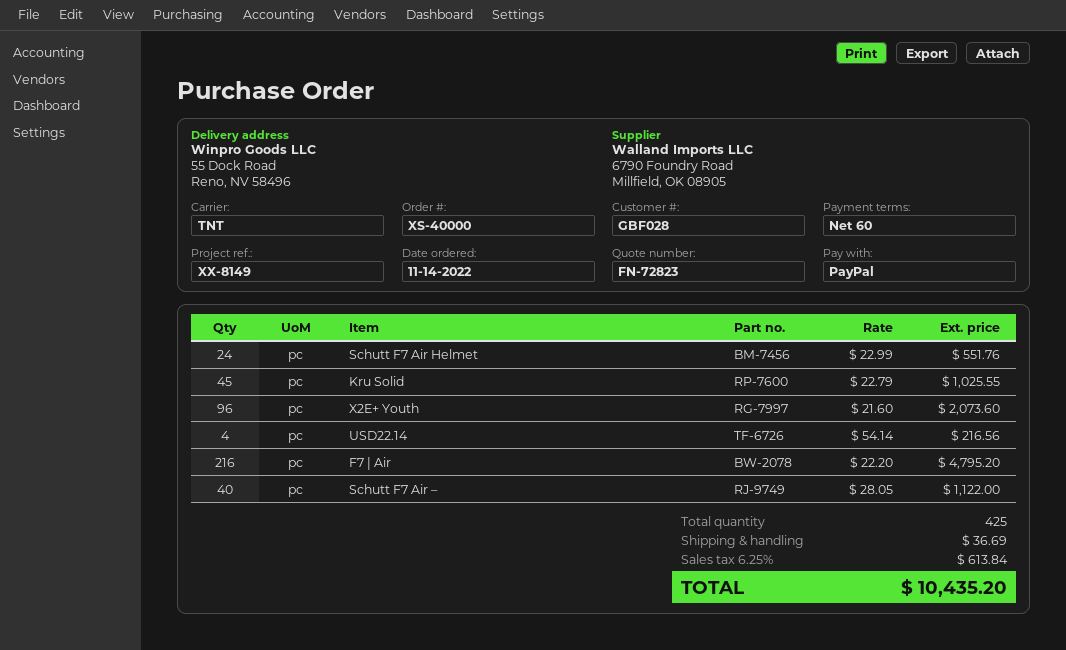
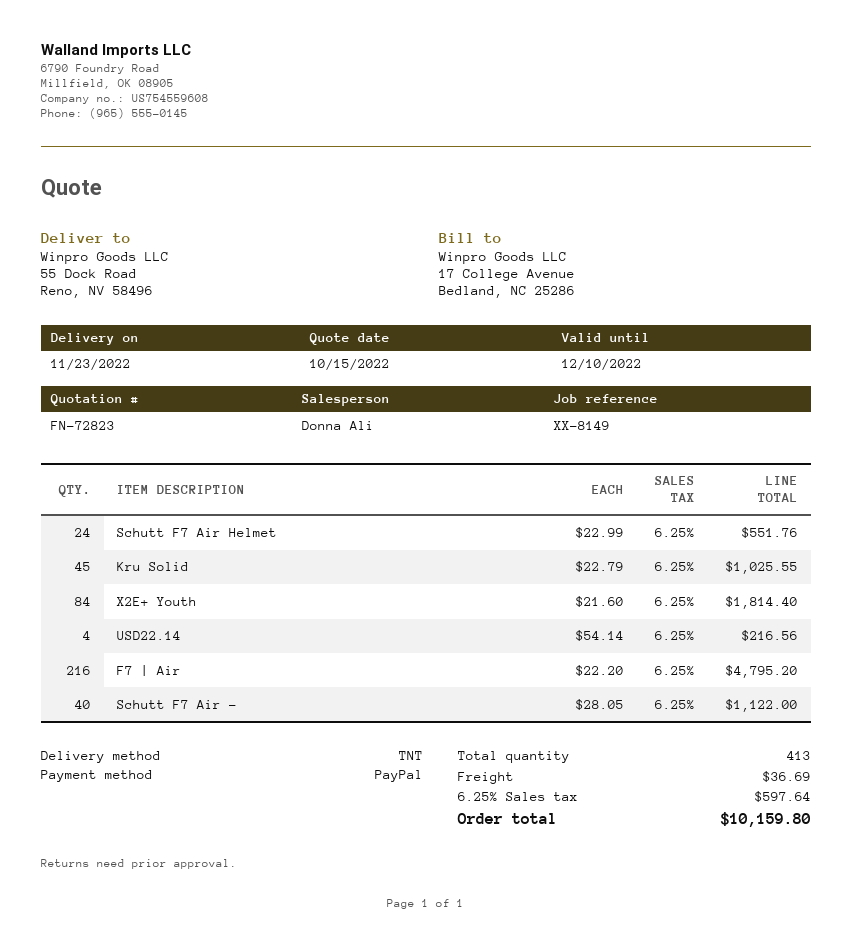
X2E+ Youth: 96 x 21.60 = 2073.60 -> 84 x 21.60 = 1814.40
total quantity: 425 -> 413
tax: 6.25% = 613.84 -> 6.25% = 597.64
total: 10435.20 -> 10159.80

